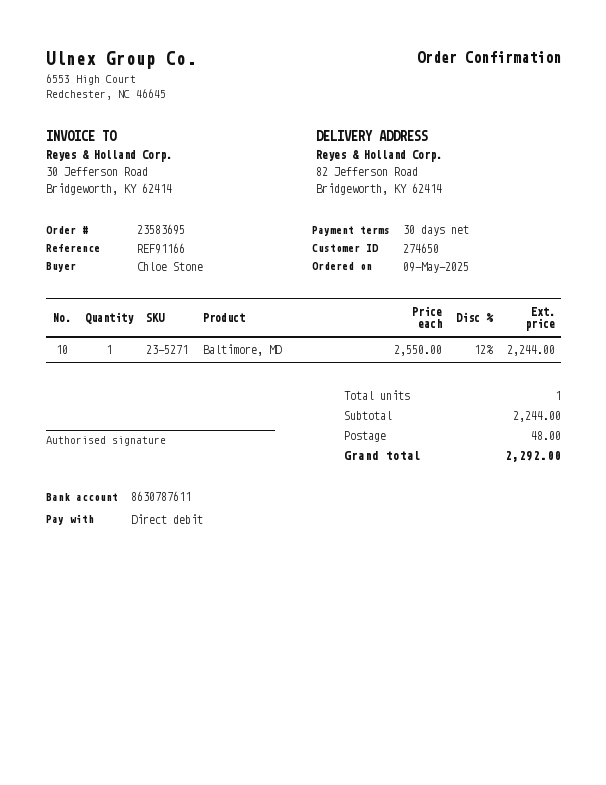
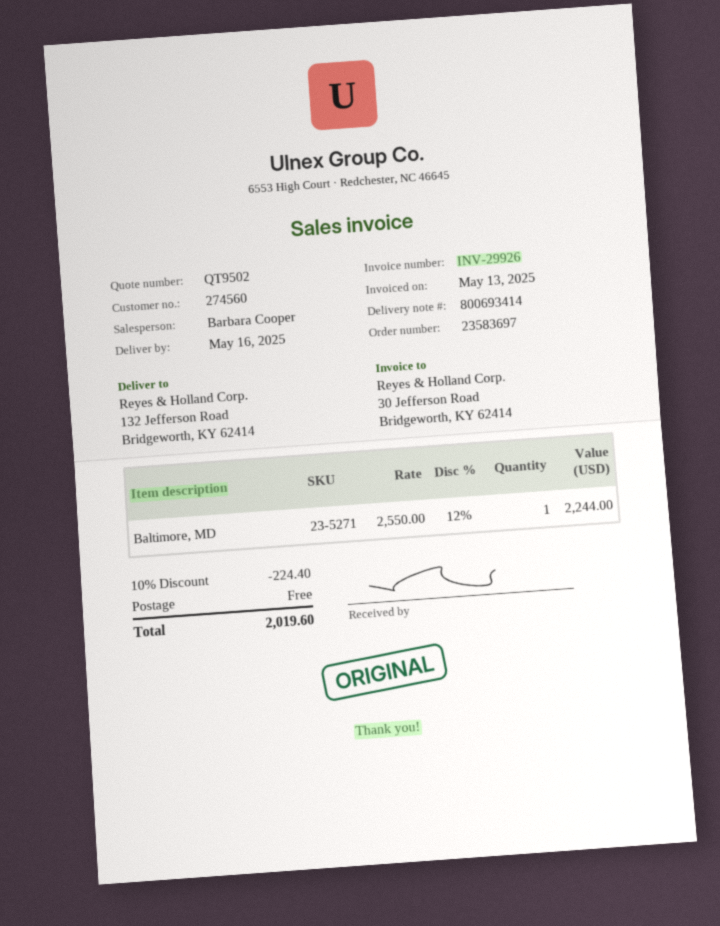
order number: 23583695 -> 23583697
customer number: 274650 -> 274560
ship to: 82 Jefferson Road, Bridgeworth, KY 62414 -> 132 Jefferson Road, Bridgeworth, KY 62414
discount: none -> 10% = 224.40
shipping: 48.00 -> 0.00
total: 2292.00 -> 2019.60

